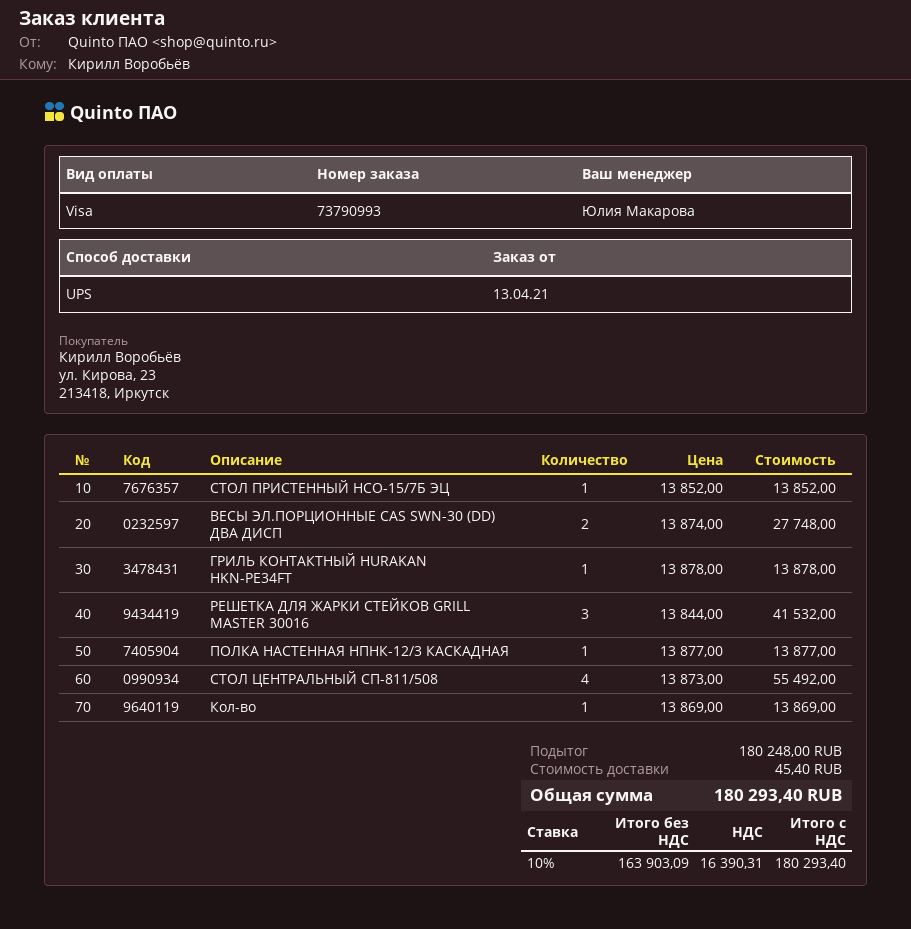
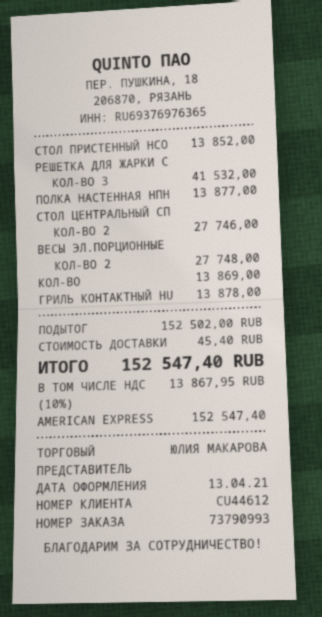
payment method: Visa -> American Express
СТОЛ ЦЕНТРАЛЬНЫЙ СП-811/508: 4 for 55492.00 -> 2 for 27746.00
subtotal: 180248.00 -> 152502.00
tax: 10% = 16390.31 -> 10% = 13867.95
total: 180293.40 -> 152547.40

